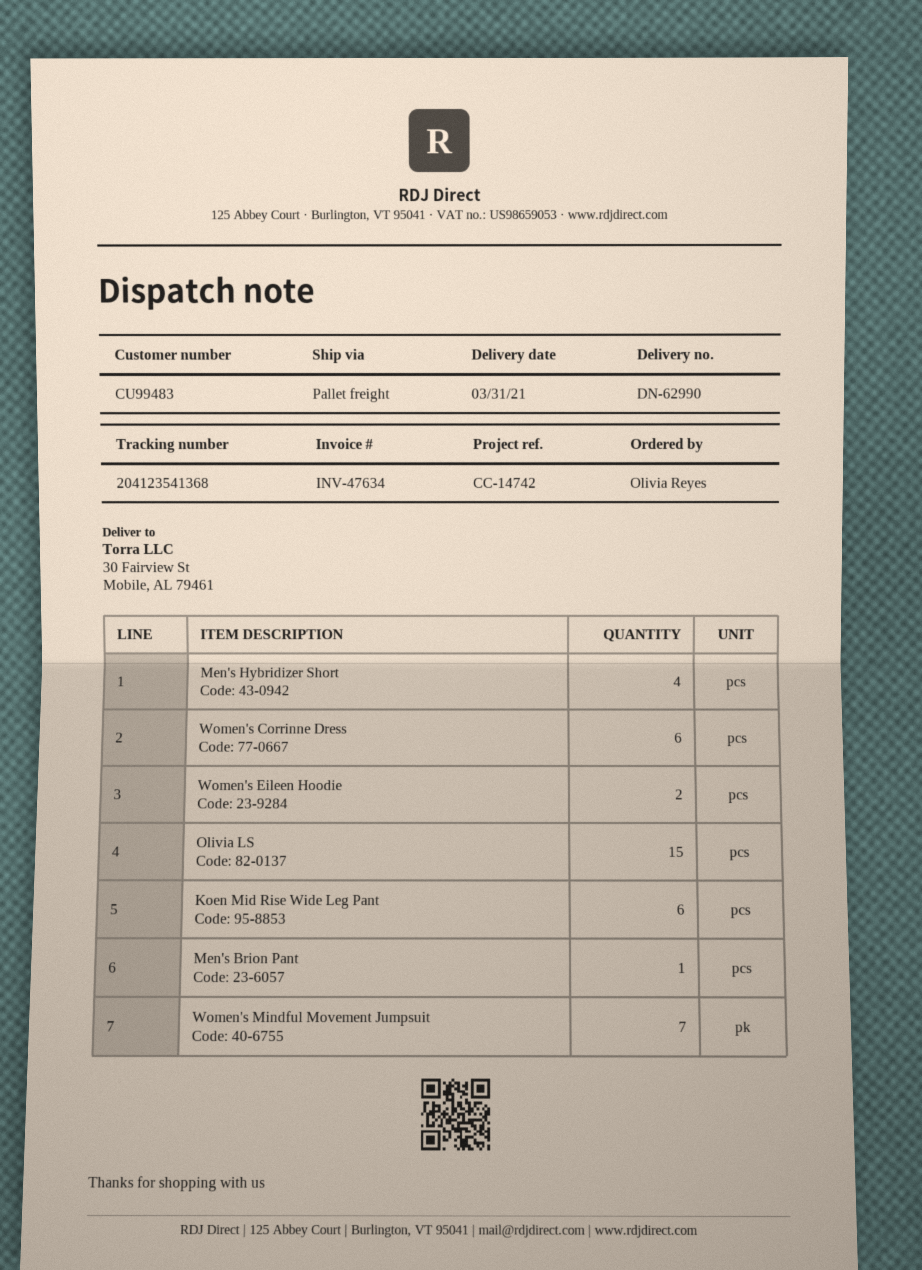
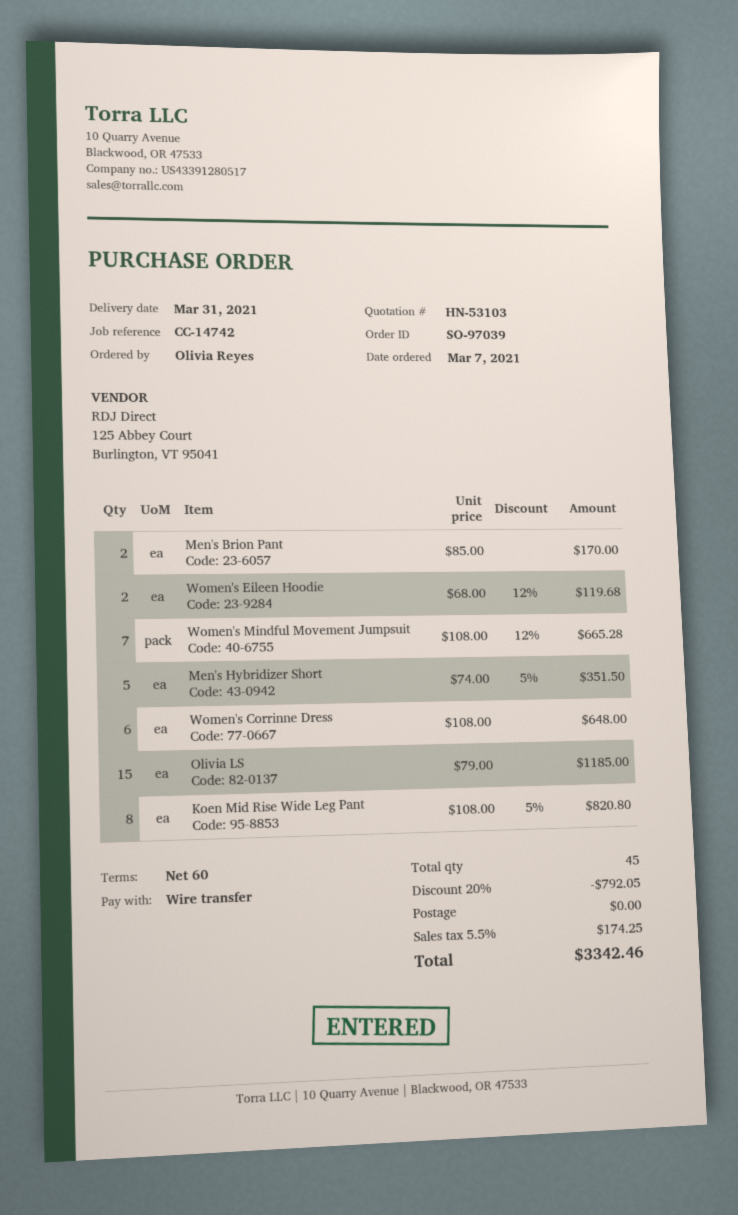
Men's Hybridizer Short: 4 -> 5
Koen Mid Rise Wide Leg Pant: 6 -> 8
Men's Brion Pant: 1 -> 2

